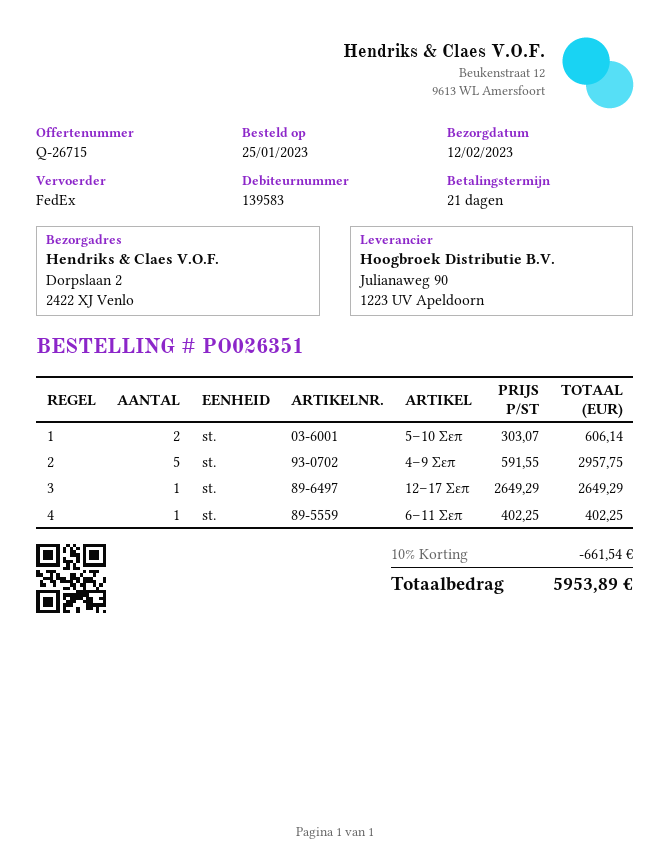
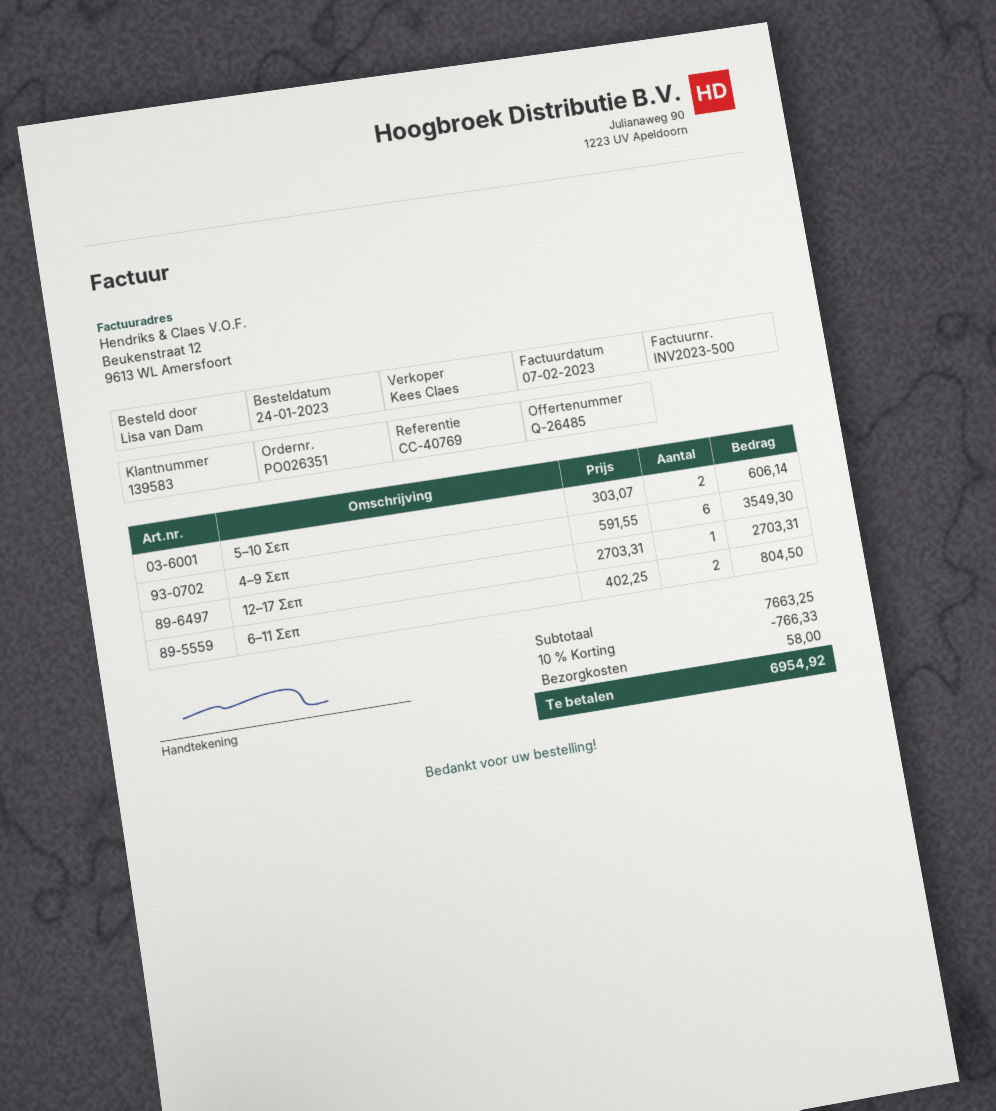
quote number: Q-26715 -> Q-26485
order date: 2023-01-25 -> 2023-01-24
4–9 Σεπ: 5 x 591.55 = 2957.75 -> 6 x 591.55 = 3549.30
12–17 Σεπ: 1 x 2649.29 = 2649.29 -> 1 x 2703.31 = 2703.31
6–11 Σεπ: 1 x 402.25 = 402.25 -> 2 x 402.25 = 804.50
discount: 10% = 661.54 -> 10% = 766.33
shipping: none -> 58.00
total: 5953.89 -> 6954.92

